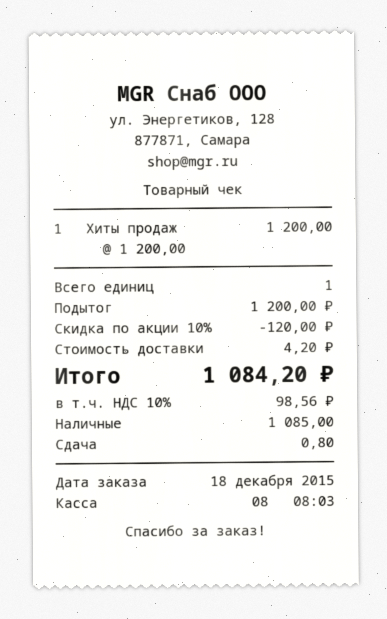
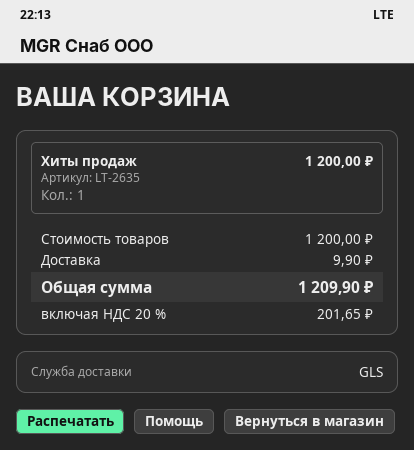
discount: 10% = 120.00 -> none
shipping: 4.20 -> 9.90
tax: 10% = 98.56 -> 20% = 201.65
total: 1084.20 -> 1209.90

